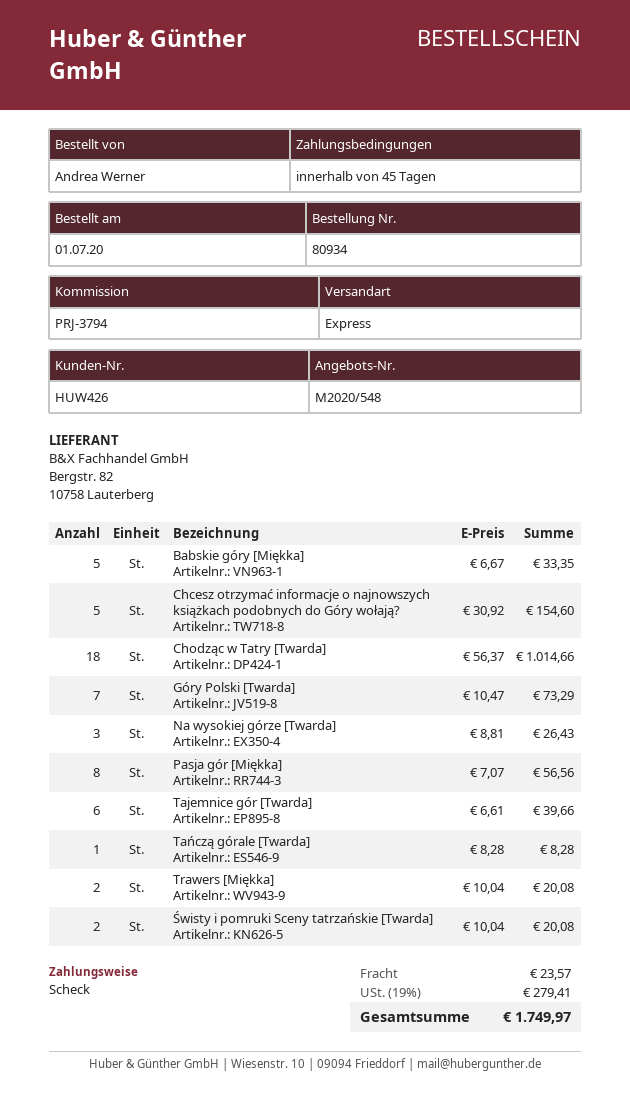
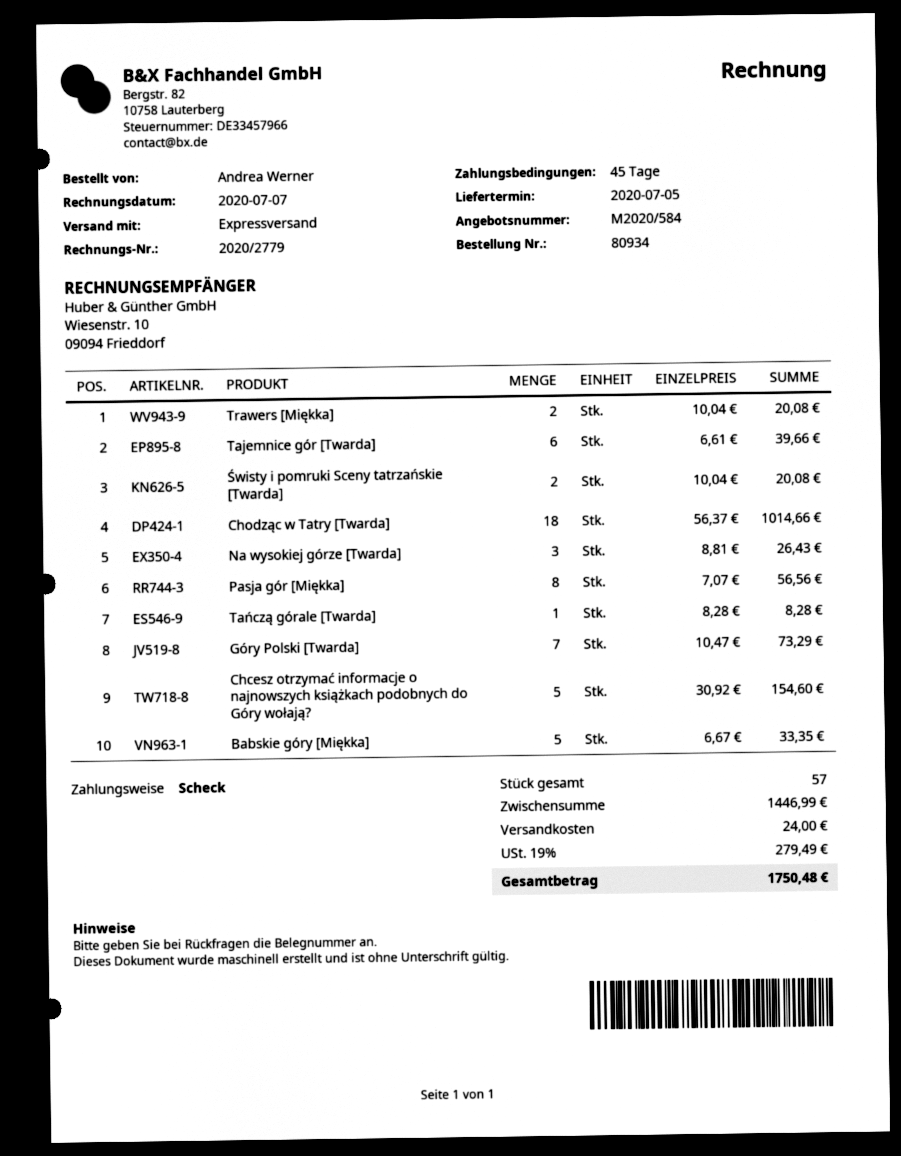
quote number: M2020/548 -> M2020/584
shipping: 23.57 -> 24.00
tax: 19% = 279.41 -> 19% = 279.49
total: 1749.97 -> 1750.48

